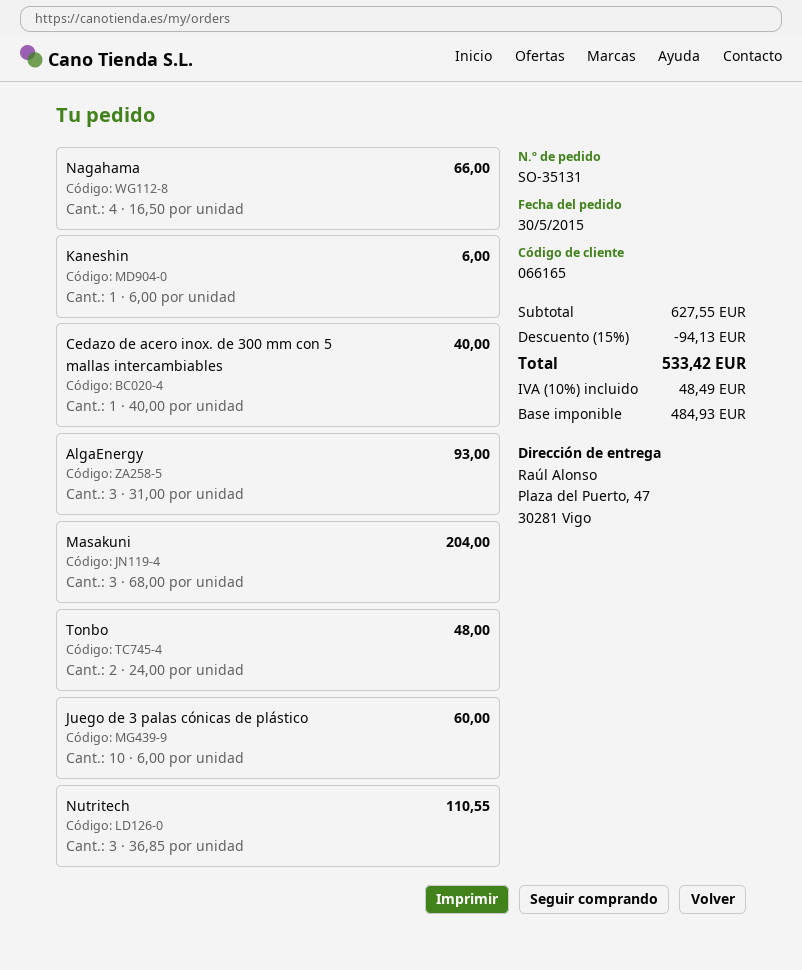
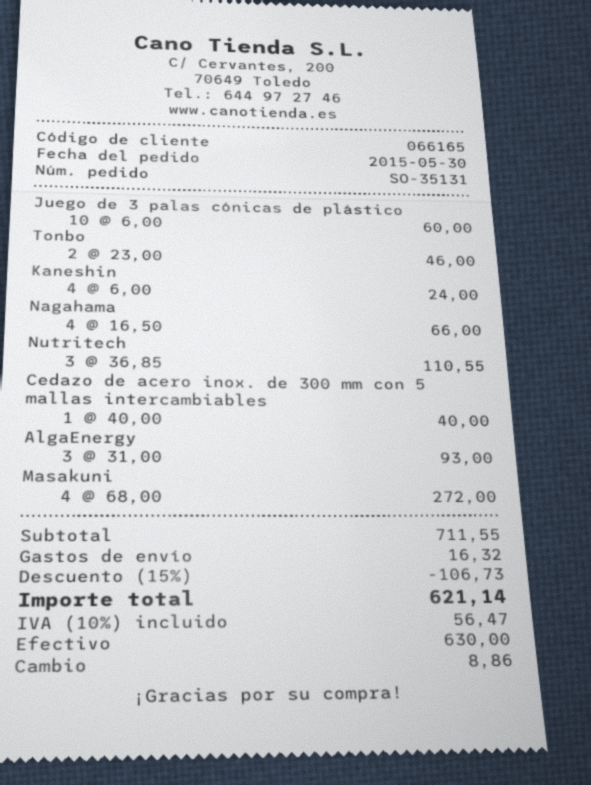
Kaneshin: 1 x 6.00 = 6.00 -> 4 x 6.00 = 24.00
Masakuni: 3 x 68.00 = 204.00 -> 4 x 68.00 = 272.00
Tonbo: 2 x 24.00 = 48.00 -> 2 x 23.00 = 46.00
subtotal: 627.55 -> 711.55
discount: 15% = 94.13 -> 15% = 106.73
shipping: none -> 16.32
tax: 10% = 48.49 -> 10% = 56.47
total: 533.42 -> 621.14

